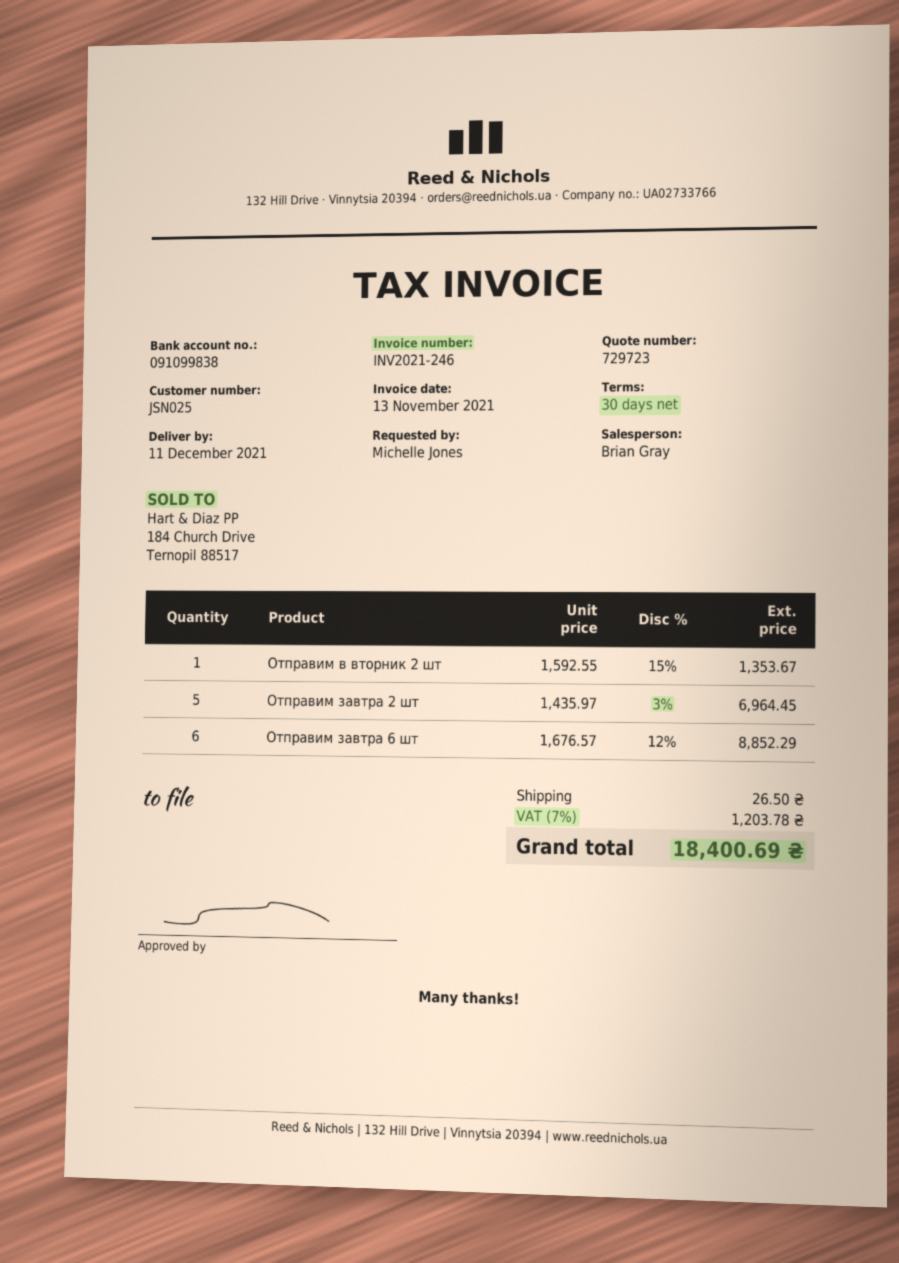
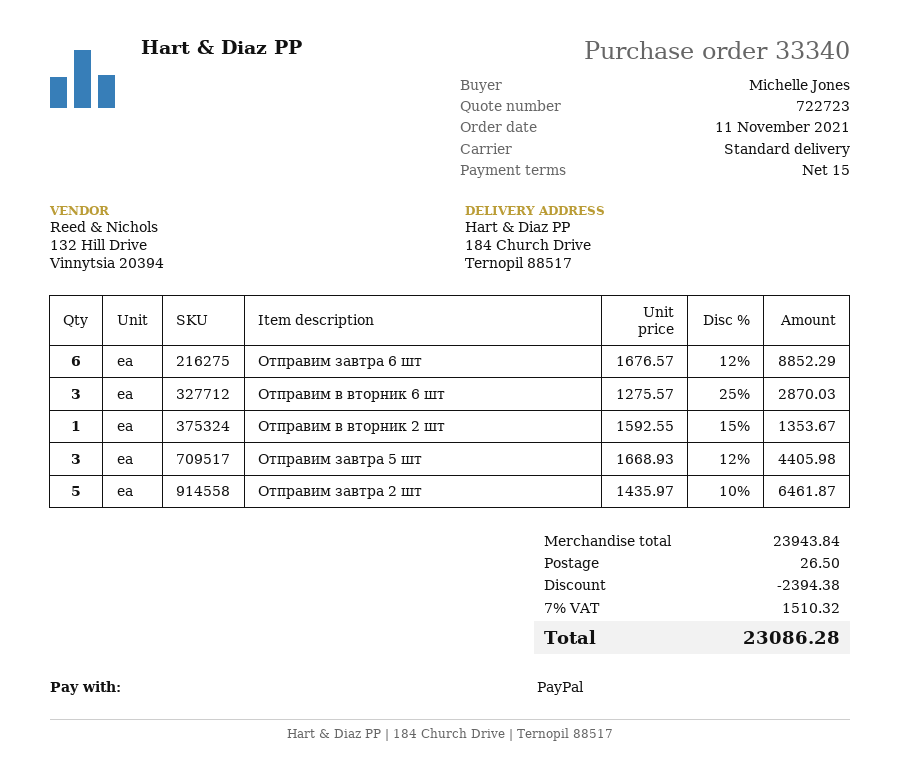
quote number: 729723 -> 722723
payment terms: 30 days -> 15 days
Отправим завтра 2 шт: 5 x 1435.97 - 3% = 6964.45 -> 5 x 1435.97 - 10% = 6461.87
Отправим в вторник 6 шт: none -> 3 x 1275.57 - 25% = 2870.03
Отправим завтра 5 шт: none -> 3 x 1668.93 - 12% = 4405.98
discount: none -> 2394.38
tax: 7% = 1203.78 -> 7% = 1510.32
total: 18400.69 -> 23086.28

